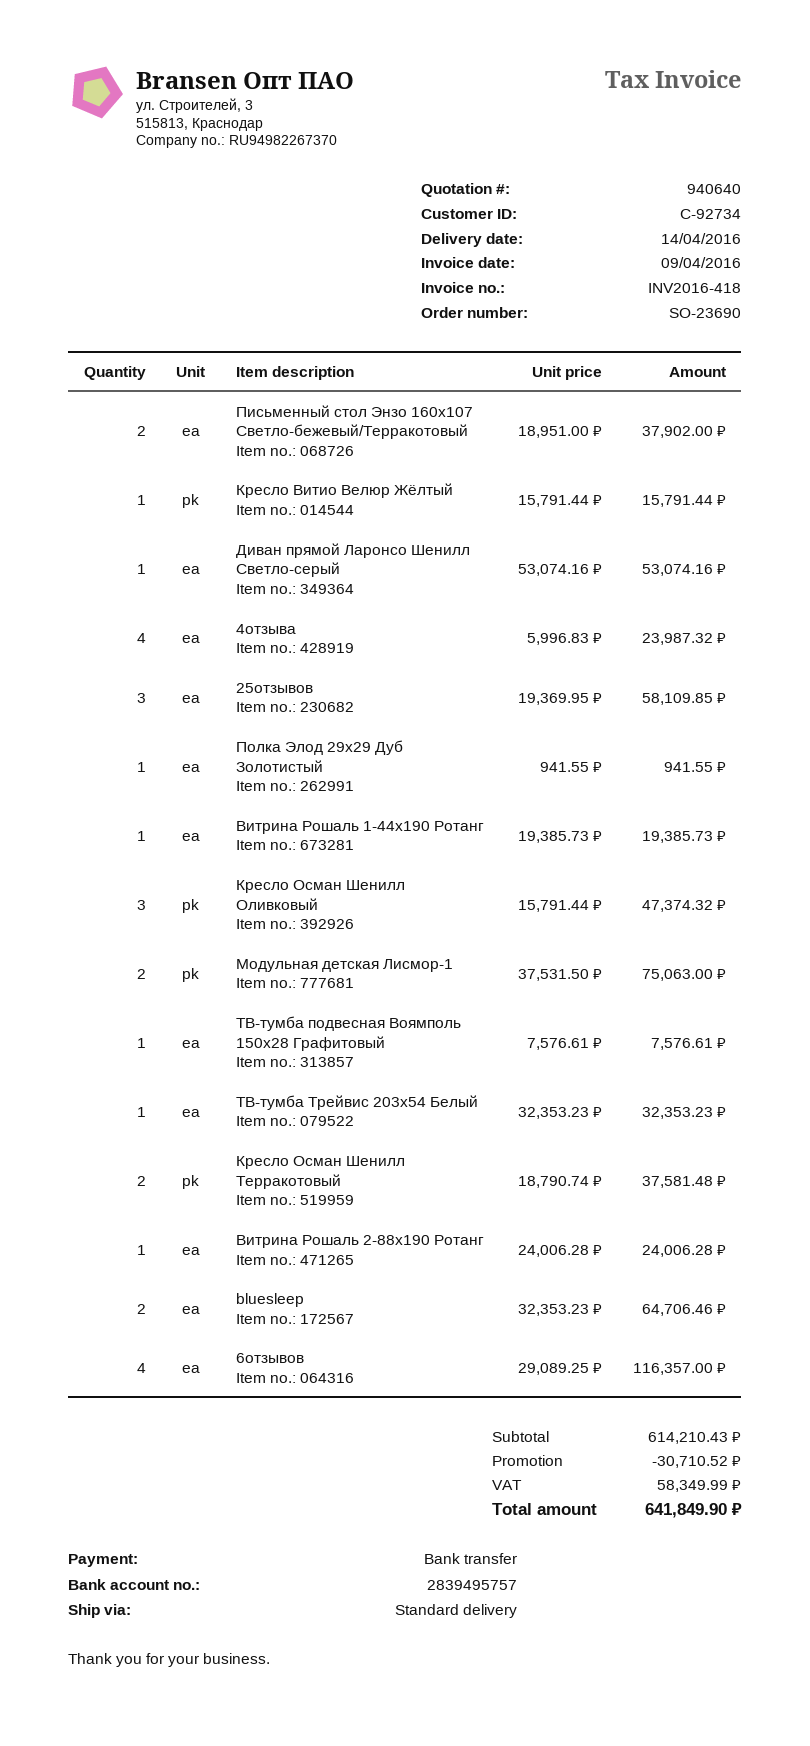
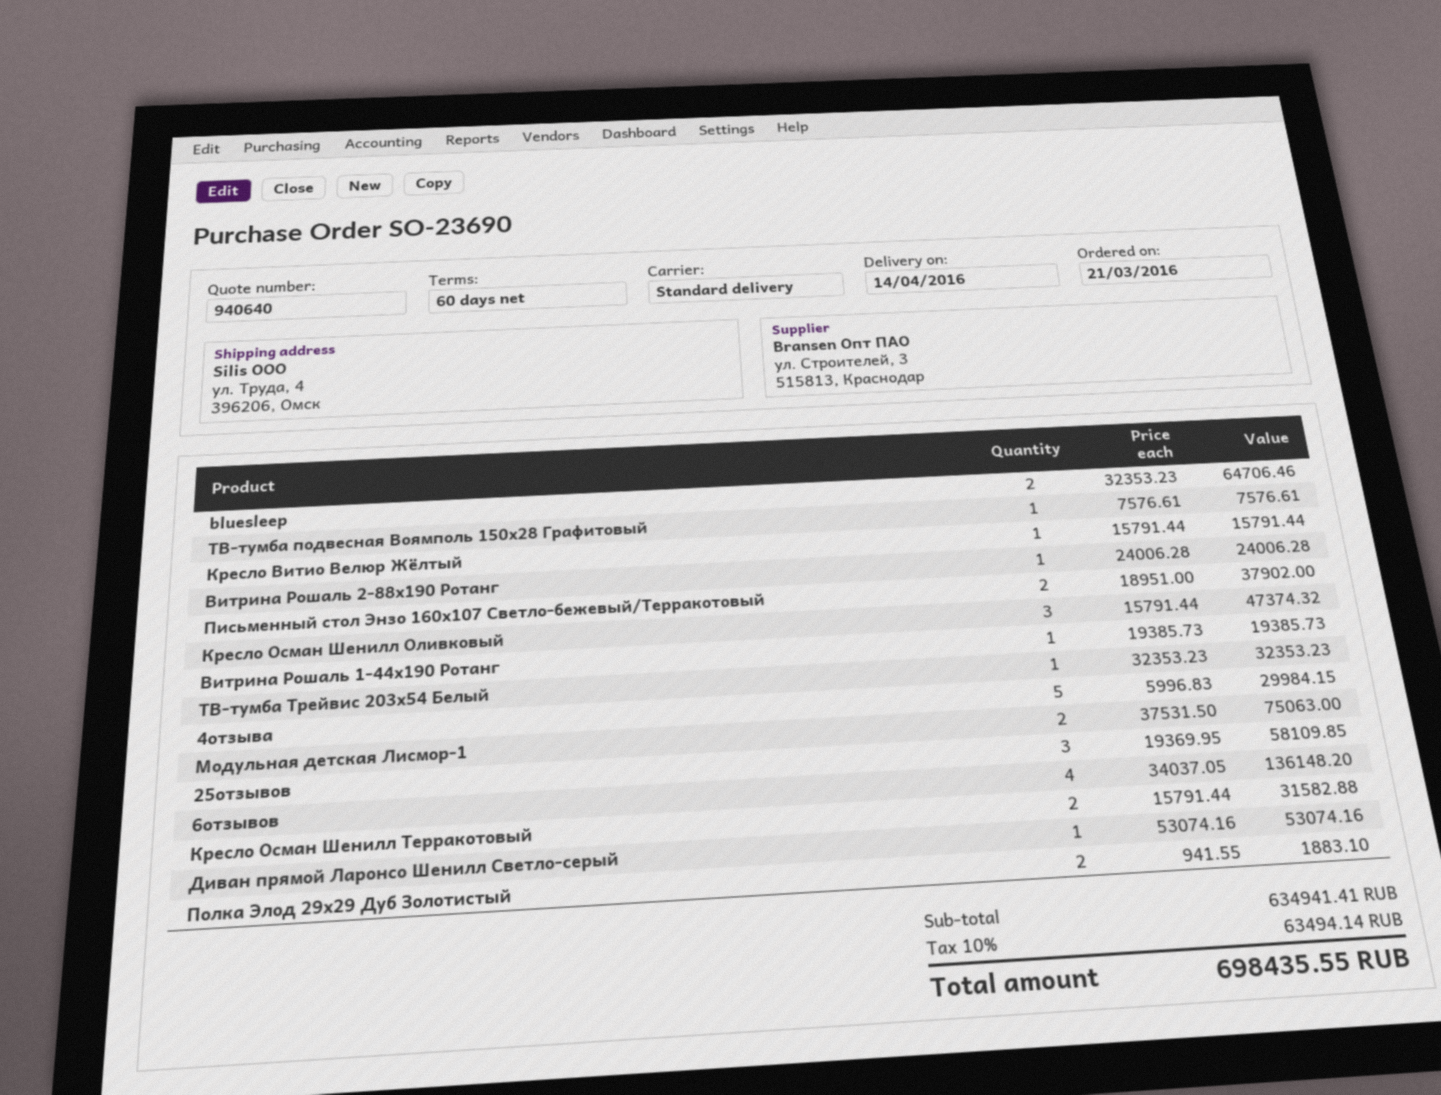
4отзыва: 4 x 5996.83 = 23987.32 -> 5 x 5996.83 = 29984.15
Полка Элод 29x29 Дуб Золотистый: 1 x 941.55 = 941.55 -> 2 x 941.55 = 1883.10
Кресло Осман Шенилл Терракотовый: 2 x 18790.74 = 37581.48 -> 2 x 15791.44 = 31582.88
6отзывов: 4 x 29089.25 = 116357.00 -> 4 x 34037.05 = 136148.20
subtotal: 614210.43 -> 634941.41
discount: 30710.52 -> none
tax: 58349.99 -> 63494.14
total: 641849.90 -> 698435.55

